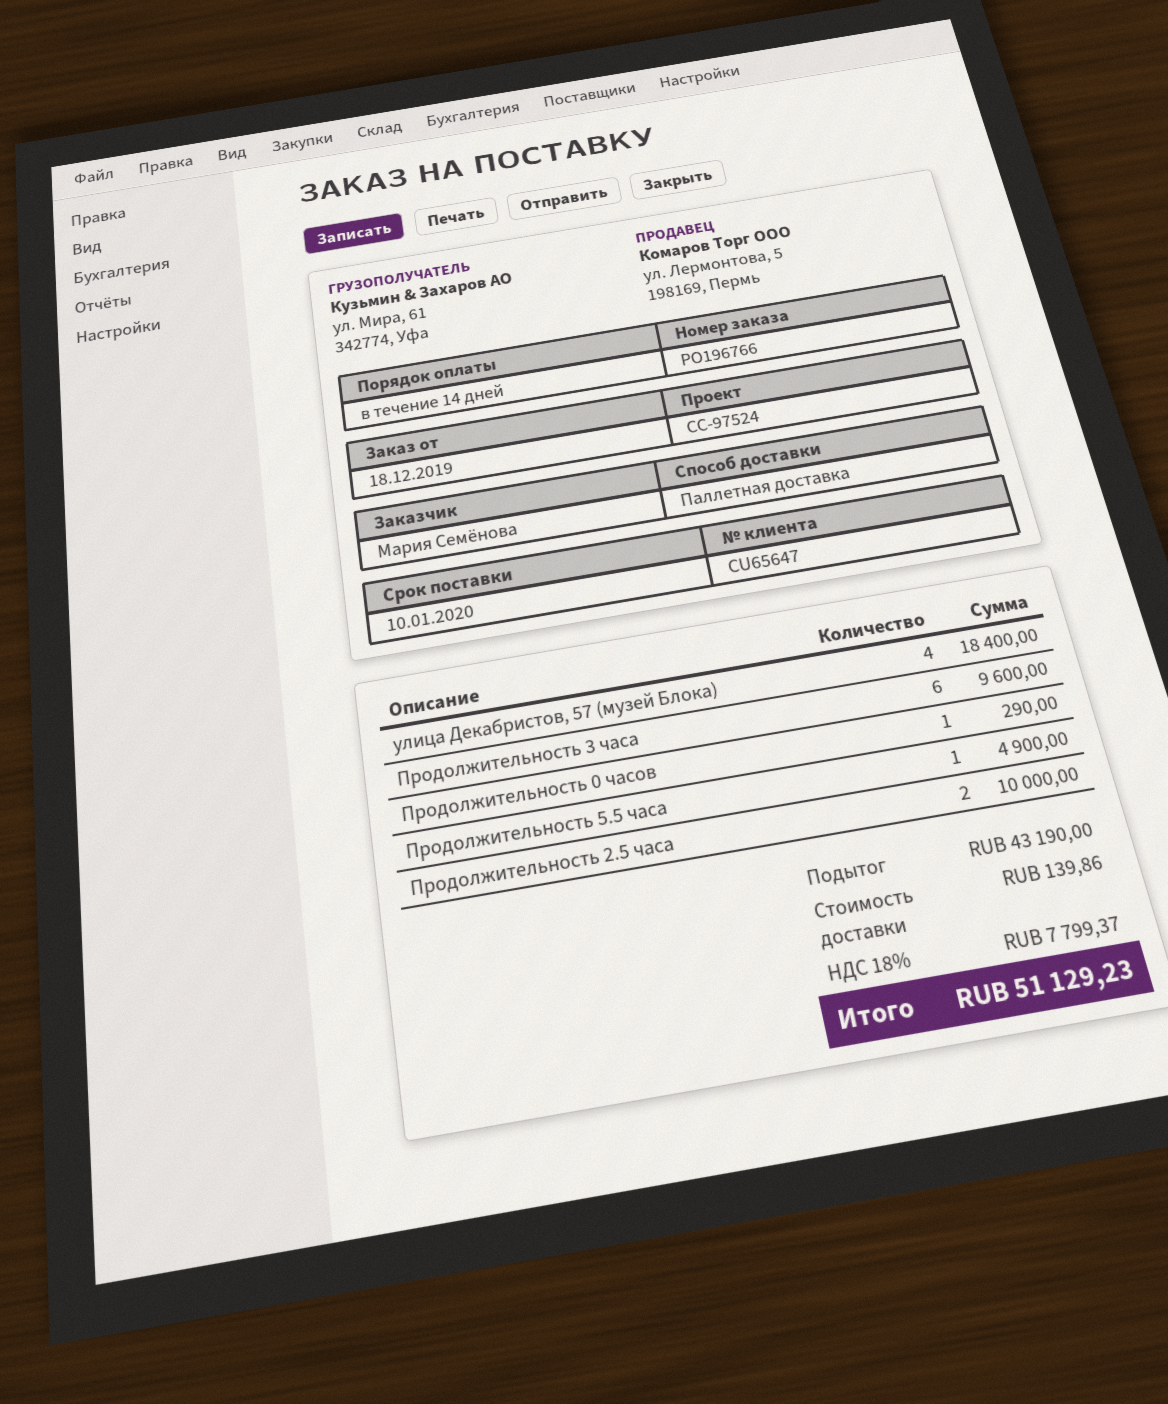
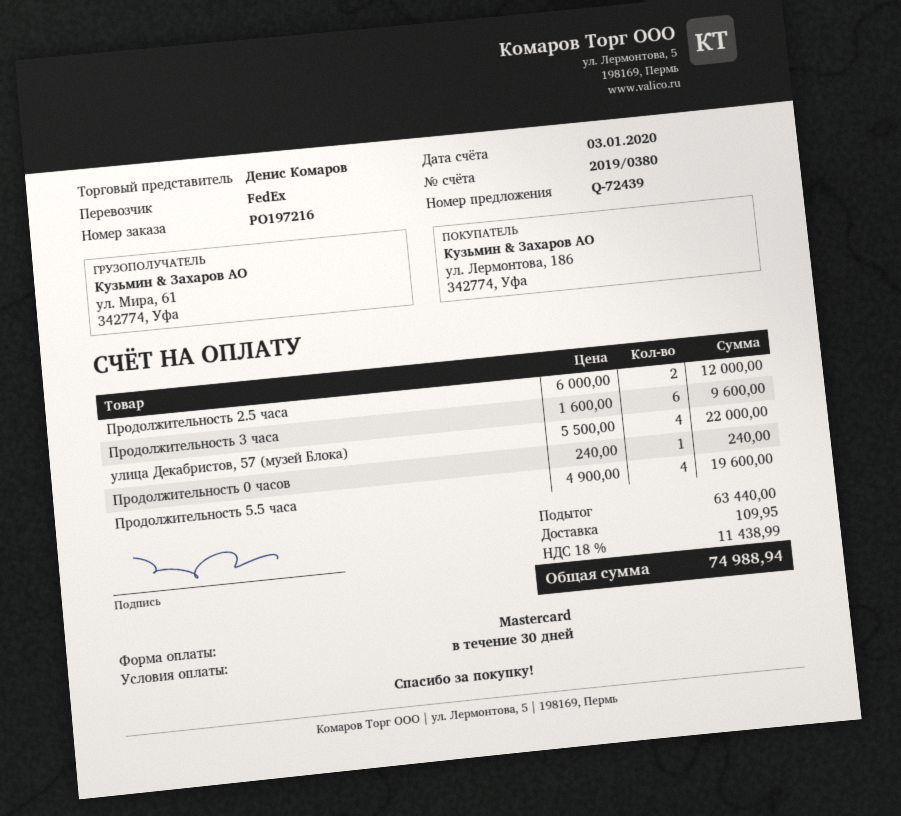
order number: PO196766 -> PO197216
payment terms: 14 days -> 30 days
shipping method: pallet freight -> FedEx
улица Декабристов, 57 (музей Блока): 4 for 18400.00 -> 4 for 22000.00
Продолжительность 0 часов: 1 for 290.00 -> 1 for 240.00
Продолжительность 5.5 часа: 1 for 4900.00 -> 4 for 19600.00
Продолжительность 2.5 часа: 2 for 10000.00 -> 2 for 12000.00
subtotal: 43190.00 -> 63440.00
shipping: 139.86 -> 109.95
tax: 18% = 7799.37 -> 18% = 11438.99
total: 51129.23 -> 74988.94

